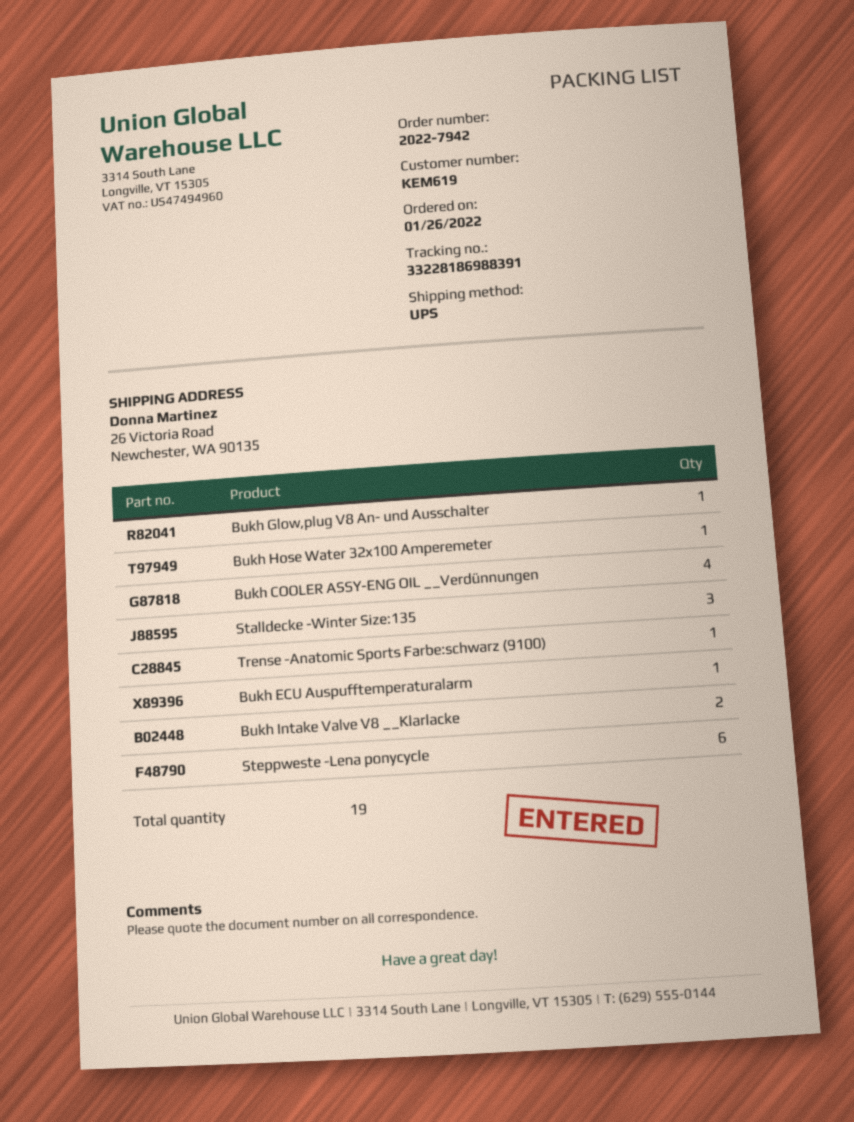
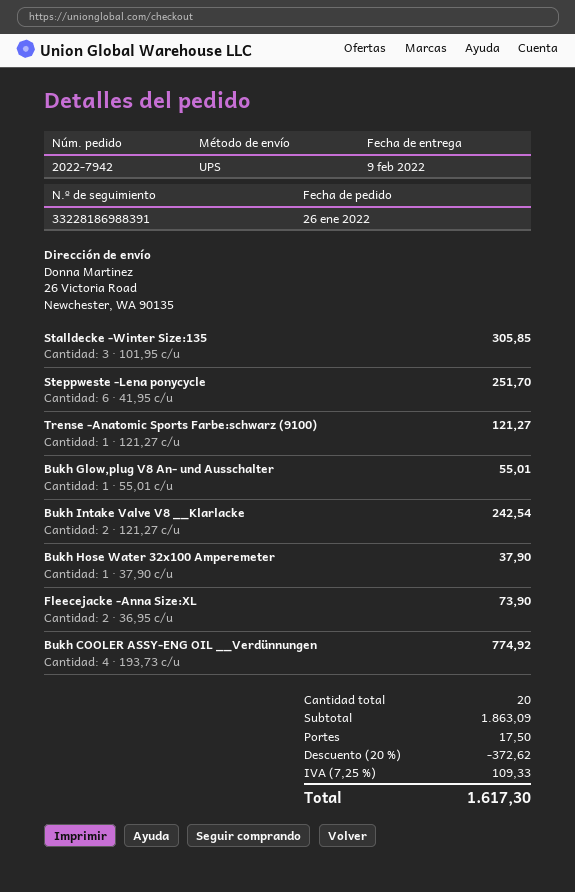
Bukh ECU Auspufftemperaturalarm: 1 -> none
Fleecejacke -Anna Size:XL: none -> 2
total quantity: 19 -> 20

